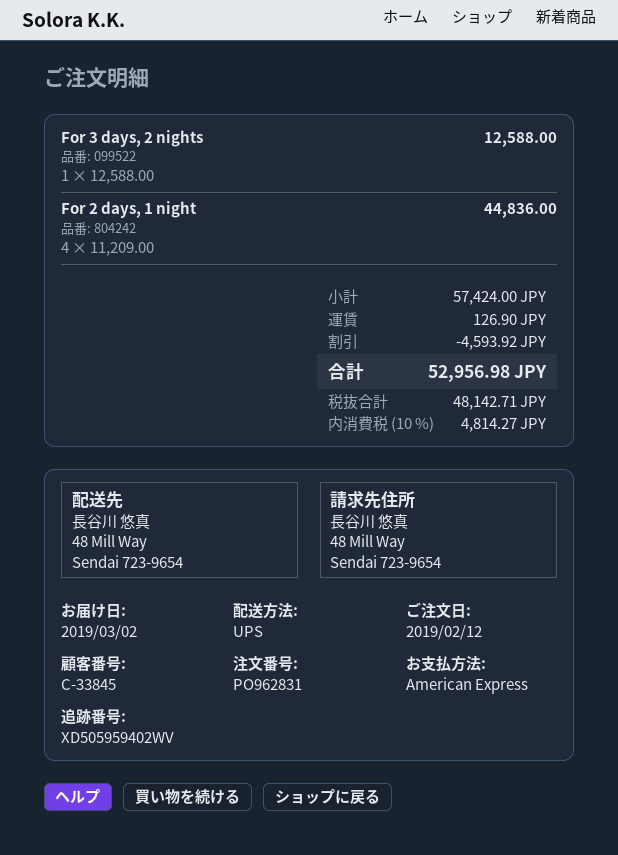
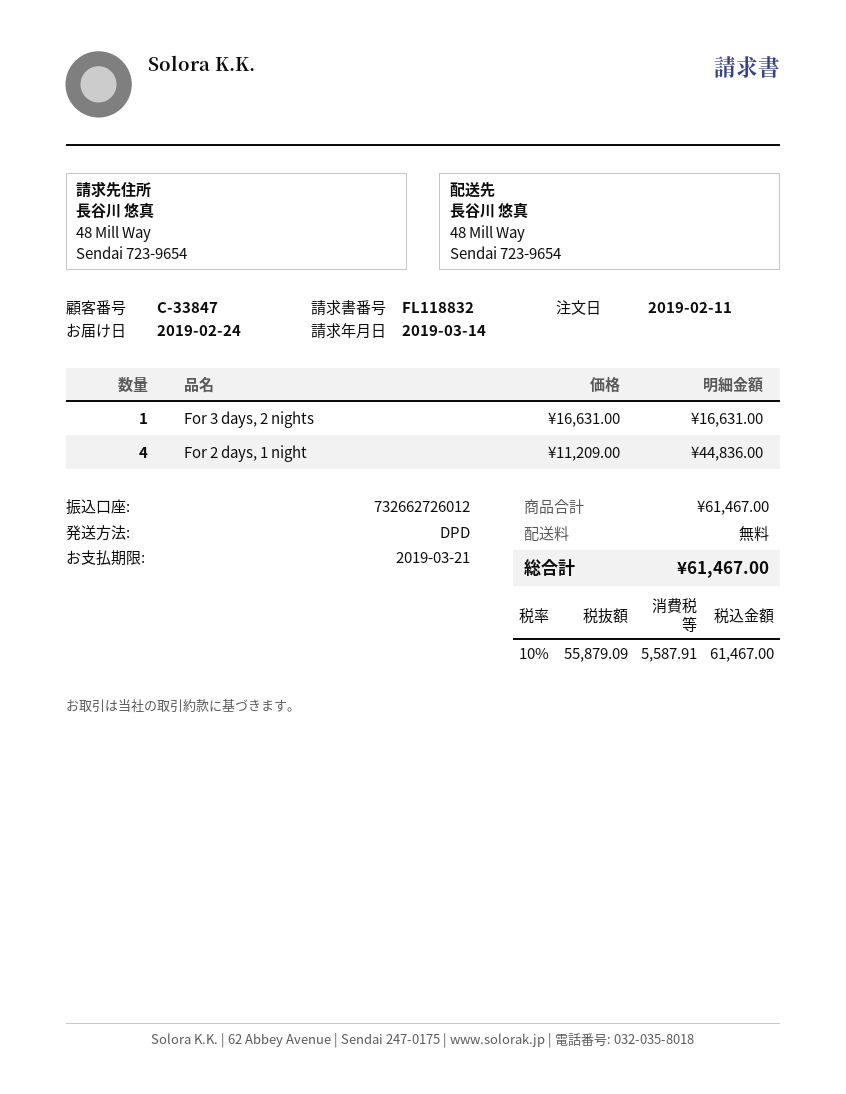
order date: 2019-02-12 -> 2019-02-11
delivery date: 2019-03-02 -> 2019-02-24
customer number: C-33845 -> C-33847
shipping method: UPS -> DPD
For 3 days, 2 nights: 1 x 12588.00 = 12588.00 -> 1 x 16631.00 = 16631.00
subtotal: 57424.00 -> 61467.00
discount: 4593.92 -> none
shipping: 126.90 -> 0.00
net: 48142.71 -> 55879.09
tax: 10% = 4814.27 -> 10% = 5587.91
total: 52956.98 -> 61467.00

